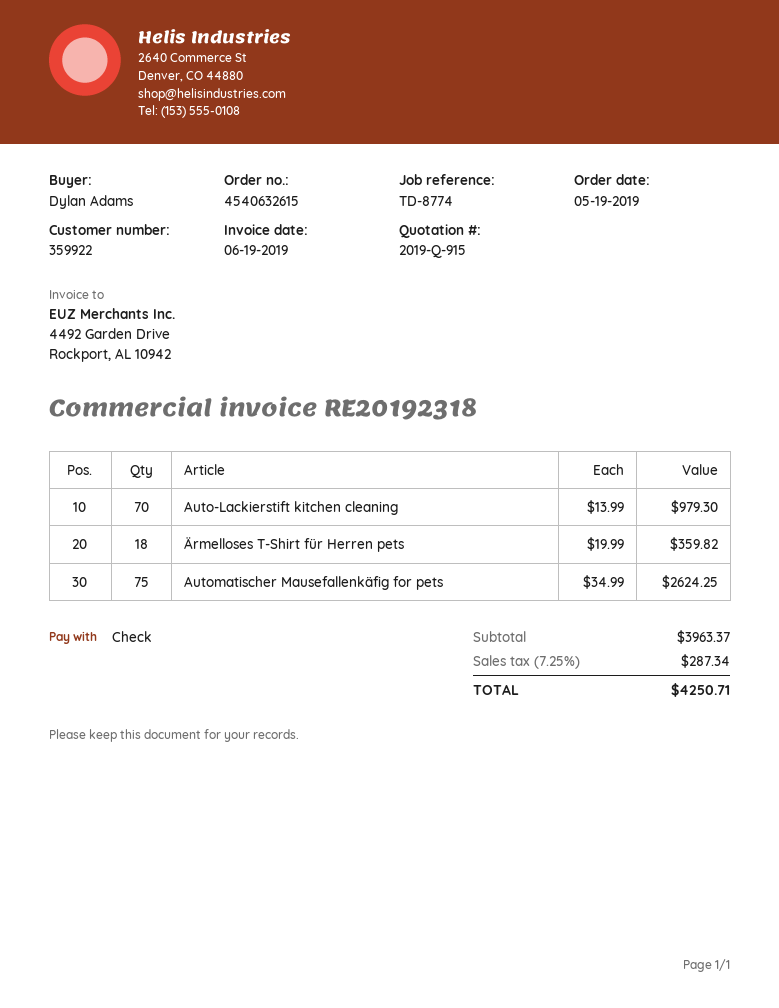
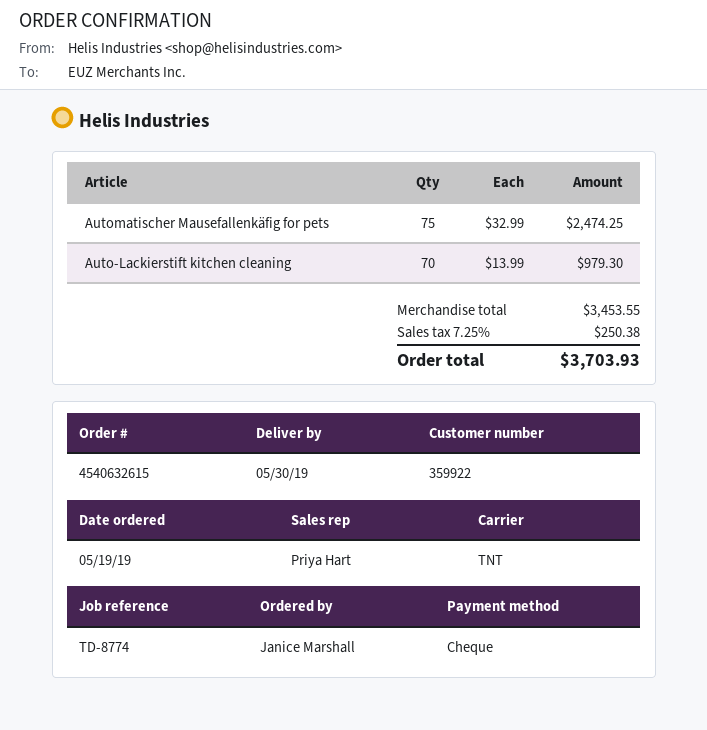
ordered by: Dylan Adams -> Janice Marshall
Ärmelloses T-Shirt für Herren pets: 18 x 19.99 = 359.82 -> none
Automatischer Mausefallenkäfig for pets: 75 x 34.99 = 2624.25 -> 75 x 32.99 = 2474.25
subtotal: 3963.37 -> 3453.55
tax: 7.25% = 287.34 -> 7.25% = 250.38
total: 4250.71 -> 3703.93

